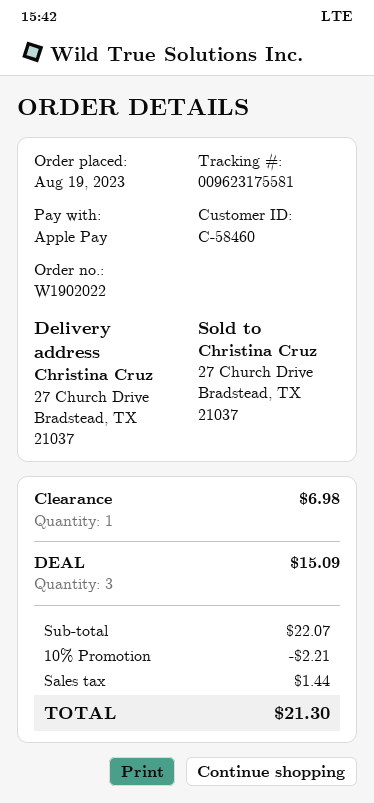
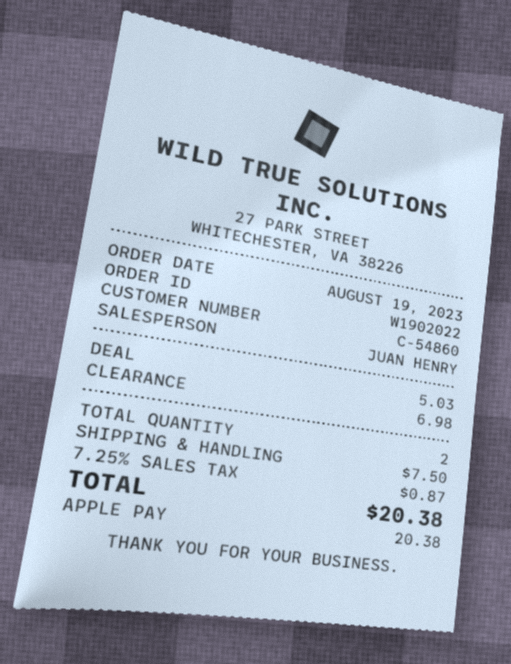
customer number: C-58460 -> C-54860
DEAL: 3 for 15.09 -> 1 for 5.03
discount: 10% = 2.21 -> none
shipping: none -> 7.50
tax: 1.44 -> 0.87
total: 21.30 -> 20.38

